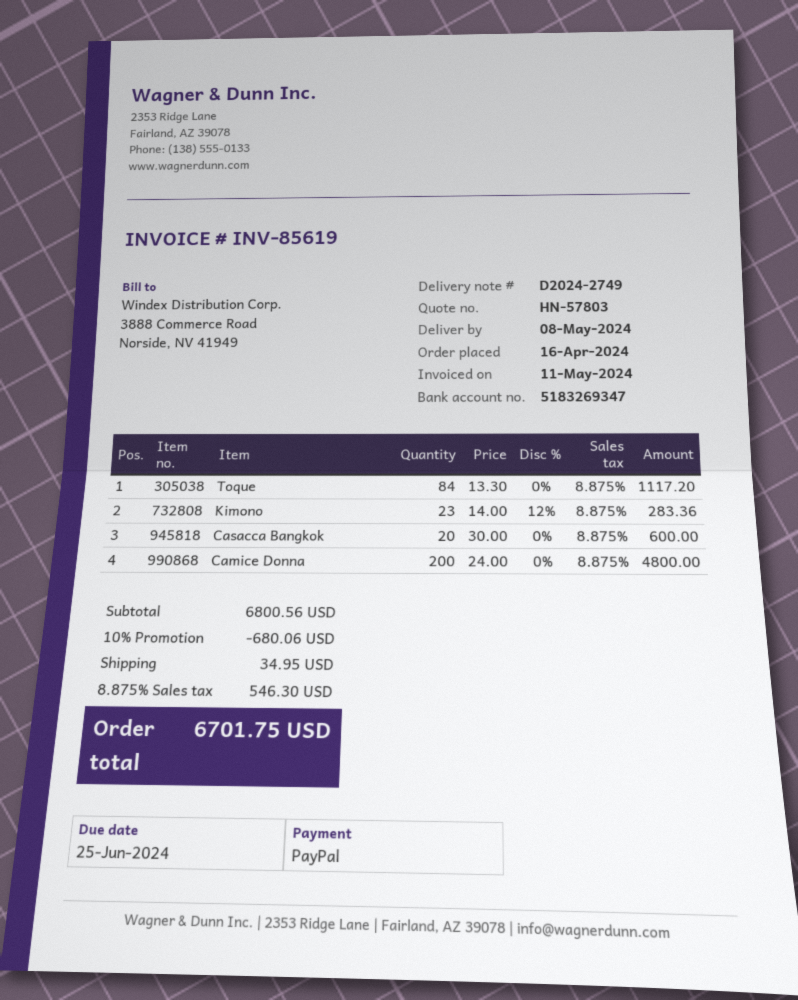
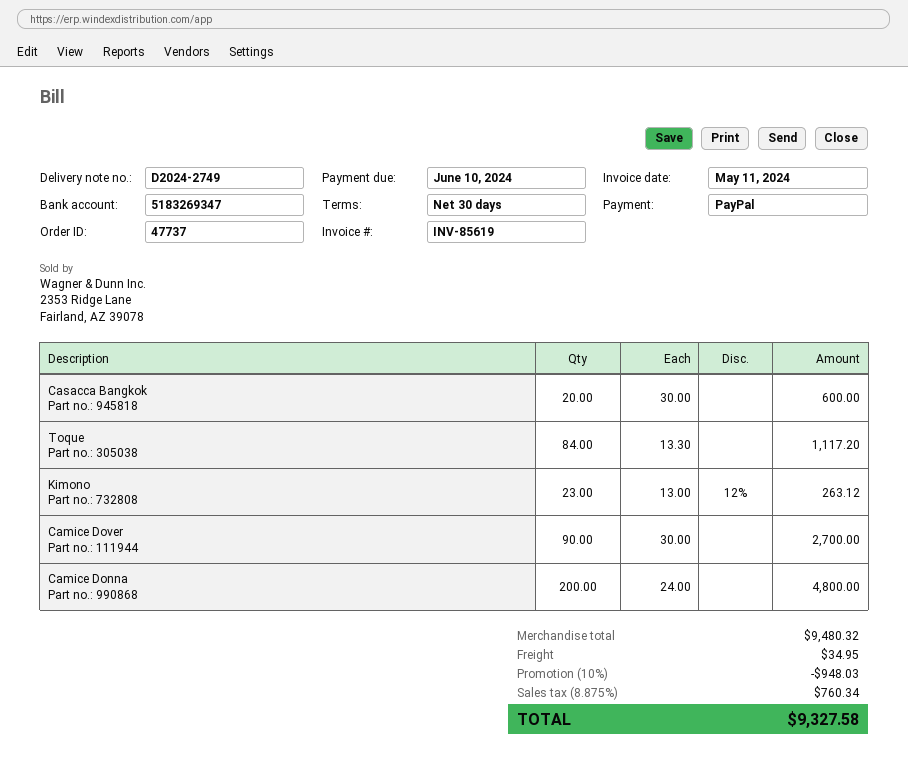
due date: 2024-06-25 -> 2024-06-10
Kimono: 23 x 14.00 - 12% = 283.36 -> 23 x 13.00 - 12% = 263.12
Camice Dover: none -> 90 x 30.00 = 2700.00
subtotal: 6800.56 -> 9480.32
discount: 10% = 680.06 -> 10% = 948.03
tax: 8.875% = 546.30 -> 8.875% = 760.34
total: 6701.75 -> 9327.58

